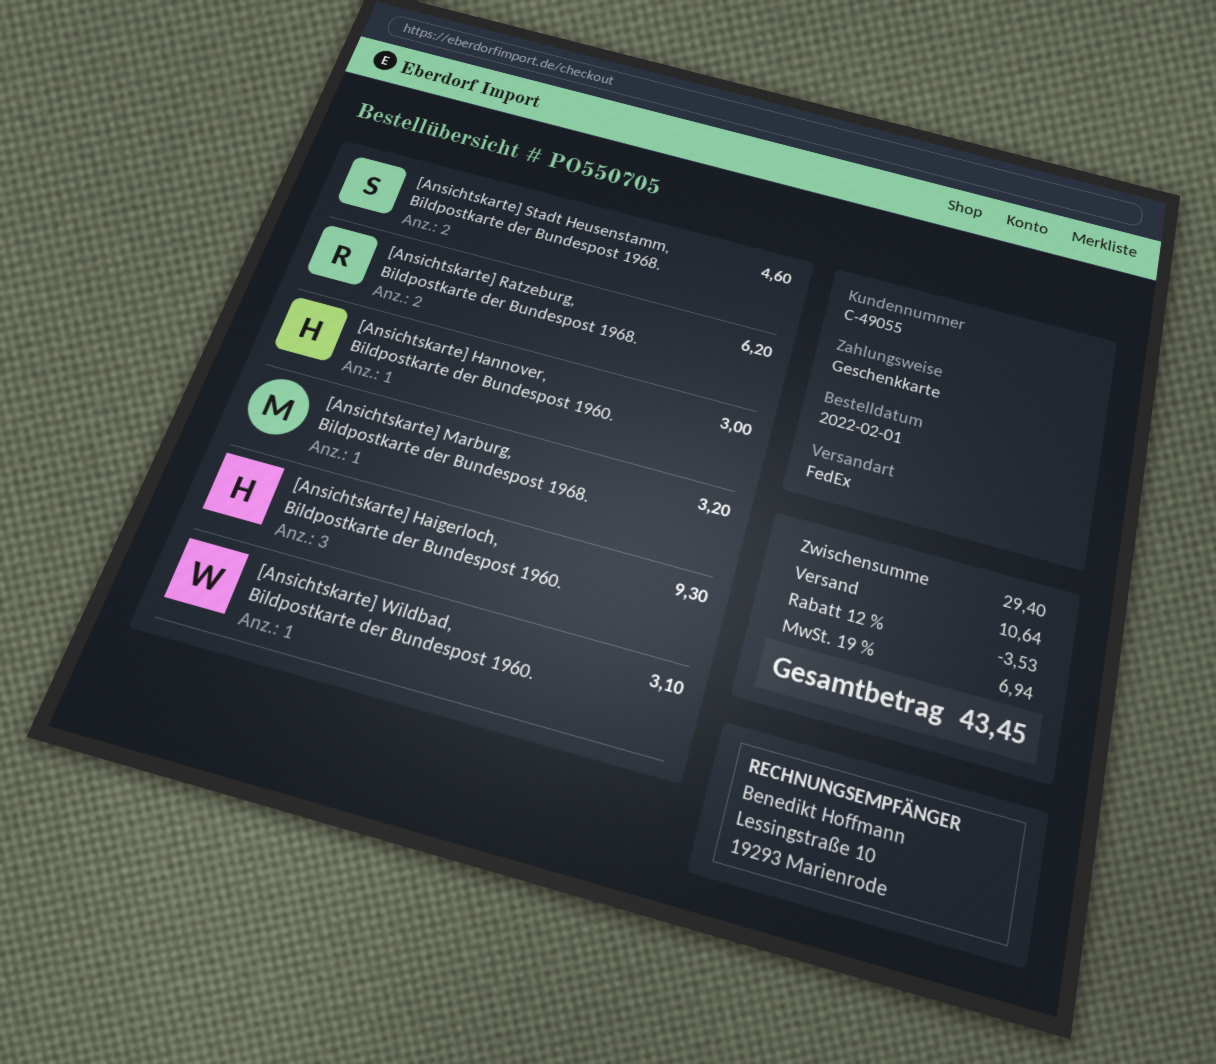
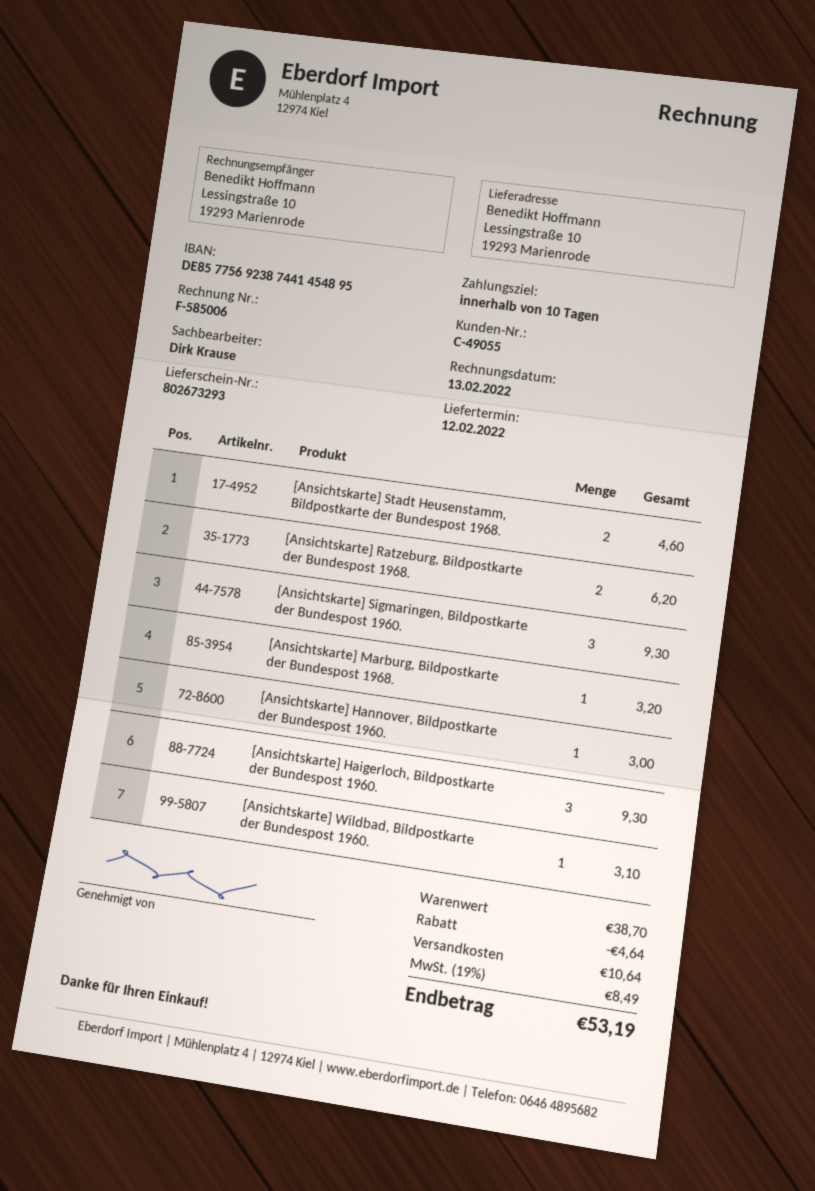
[Ansichtskarte] Sigmaringen, Bildpostkarte der Bundespost 1960.: none -> 3 for 9.30
subtotal: 29.40 -> 38.70
discount: 3.53 -> 4.64
tax: 19% = 6.94 -> 19% = 8.49
total: 43.45 -> 53.19

